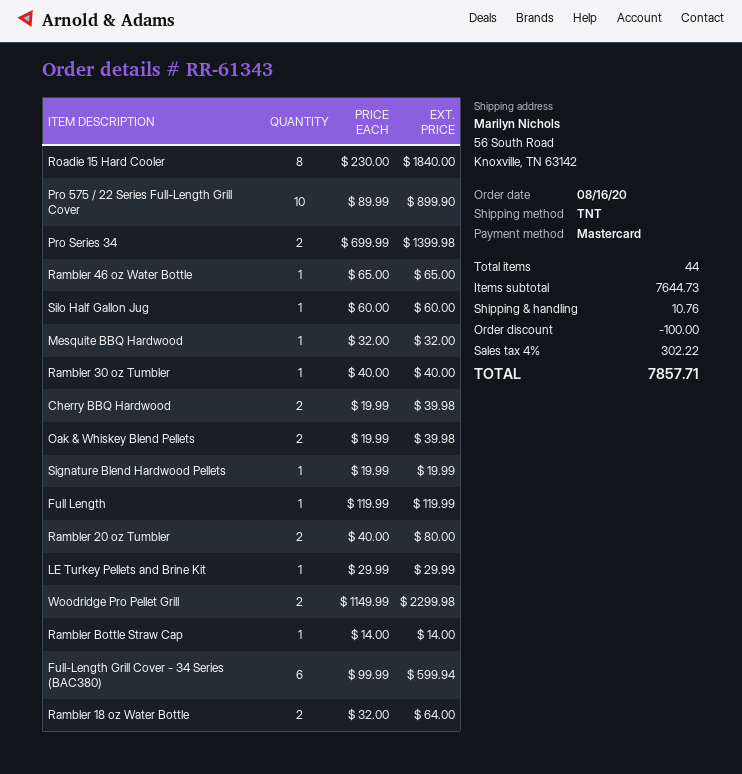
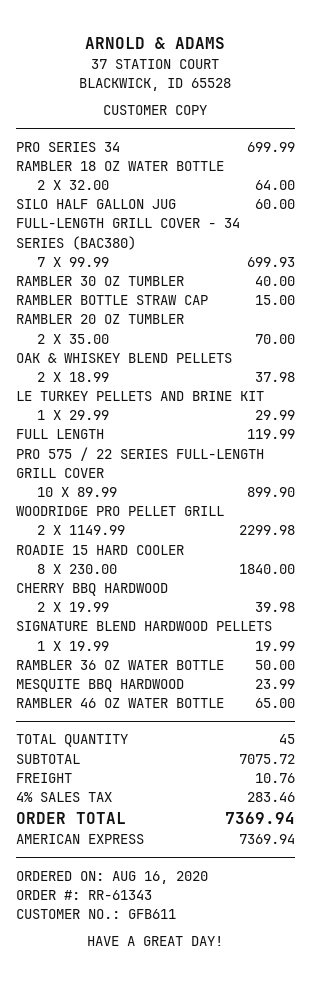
payment method: Mastercard -> American Express
Pro Series 34: 2 x 699.99 = 1399.98 -> 1 x 699.99 = 699.99
Mesquite BBQ Hardwood: 1 x 32.00 = 32.00 -> 1 x 23.99 = 23.99
Oak & Whiskey Blend Pellets: 2 x 19.99 = 39.98 -> 2 x 18.99 = 37.98
Rambler 20 oz Tumbler: 2 x 40.00 = 80.00 -> 2 x 35.00 = 70.00
Rambler Bottle Straw Cap: 1 x 14.00 = 14.00 -> 1 x 15.00 = 15.00
Full-Length Grill Cover - 34 Series (BAC380): 6 x 99.99 = 599.94 -> 7 x 99.99 = 699.93
RAMBLER 36 OZ WATER BOTTLE: none -> 1 x 50.00 = 50.00
total quantity: 44 -> 45
subtotal: 7644.73 -> 7075.72
discount: 100.00 -> none
tax: 4% = 302.22 -> 4% = 283.46
total: 7857.71 -> 7369.94

